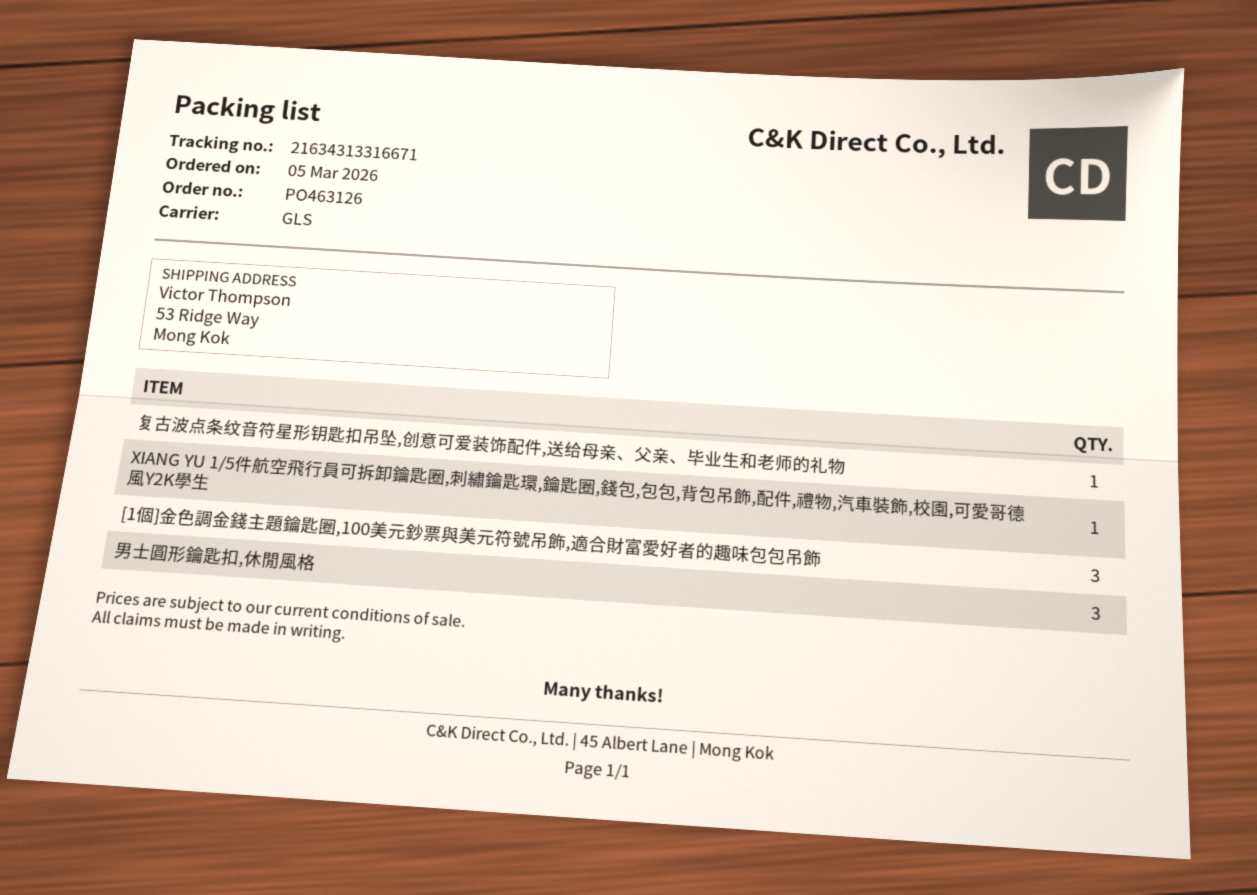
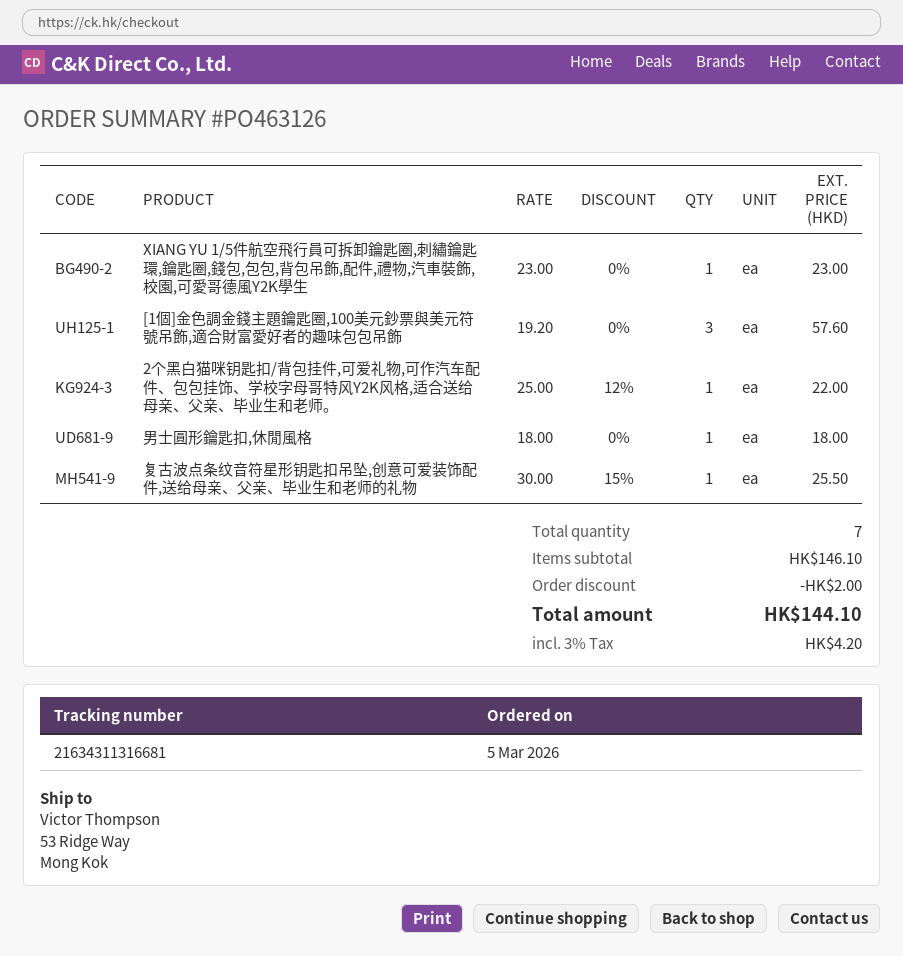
tracking number: 21634313316671 -> 21634311316681
男士圓形鑰匙扣,休閒風格: 3 -> 1
2个黑白猫咪钥匙扣/背包挂件,可爱礼物,可作汽车配件、包包挂饰、学校字母哥特风Y2K风格,适合送给母亲、父亲、毕业生和老师。: none -> 1

